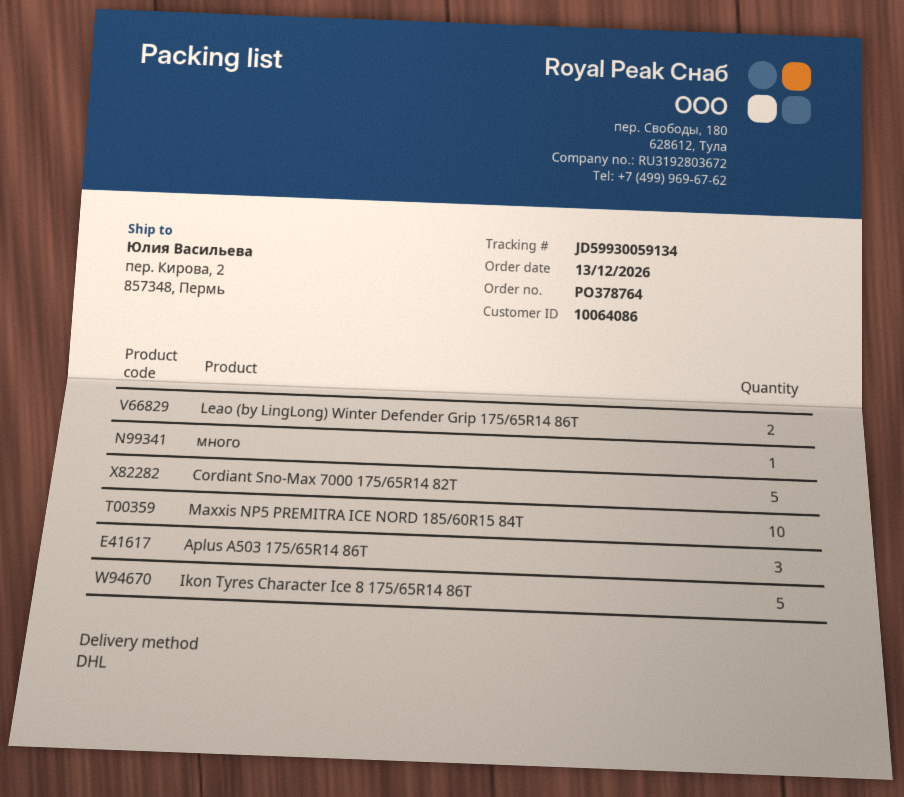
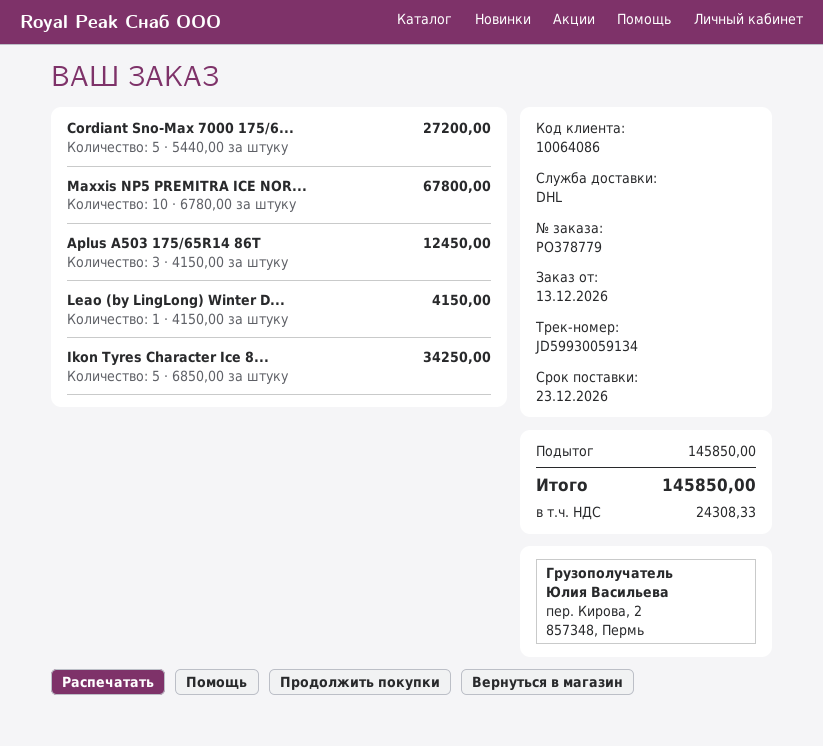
order number: PO378764 -> PO378779
Leao (by LingLong) Winter Defender Grip 175/65R14 86T: 2 -> 1
много: 1 -> none

